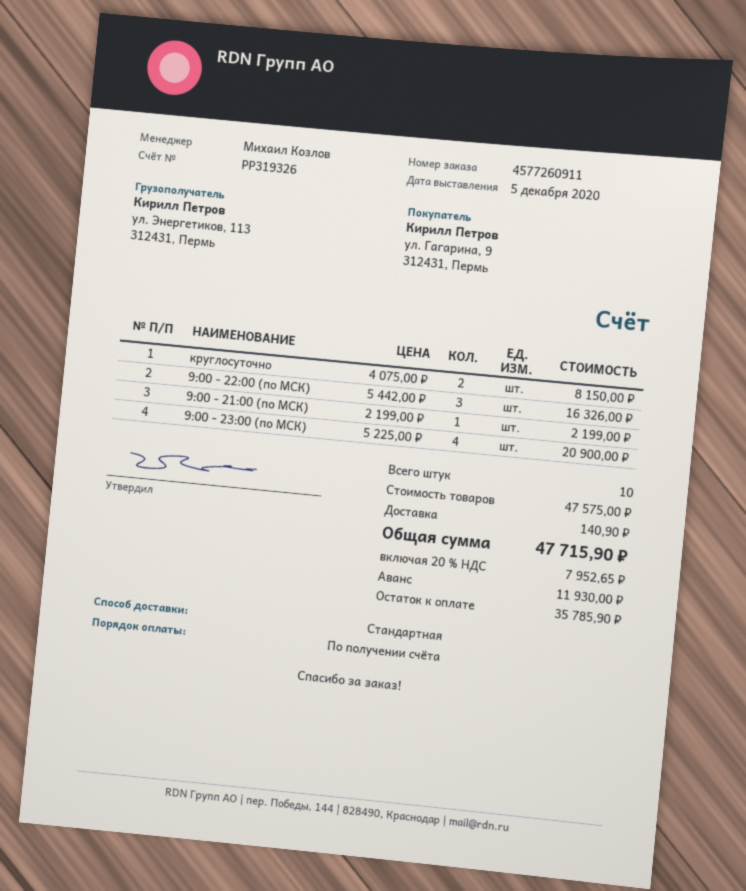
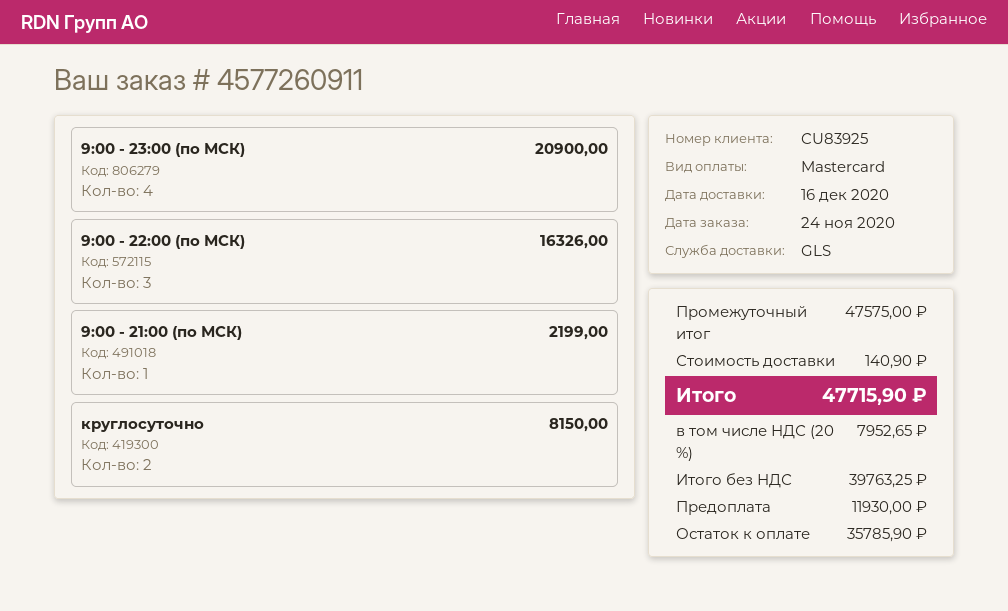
shipping method: standard -> GLS

